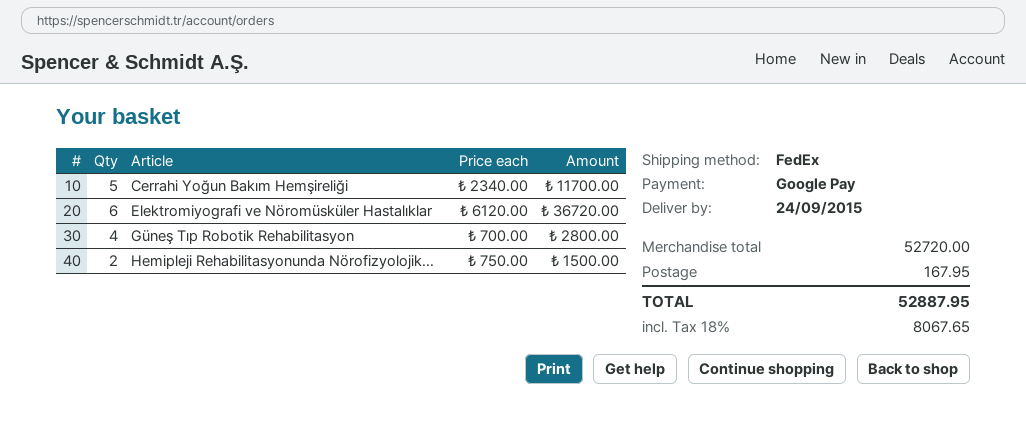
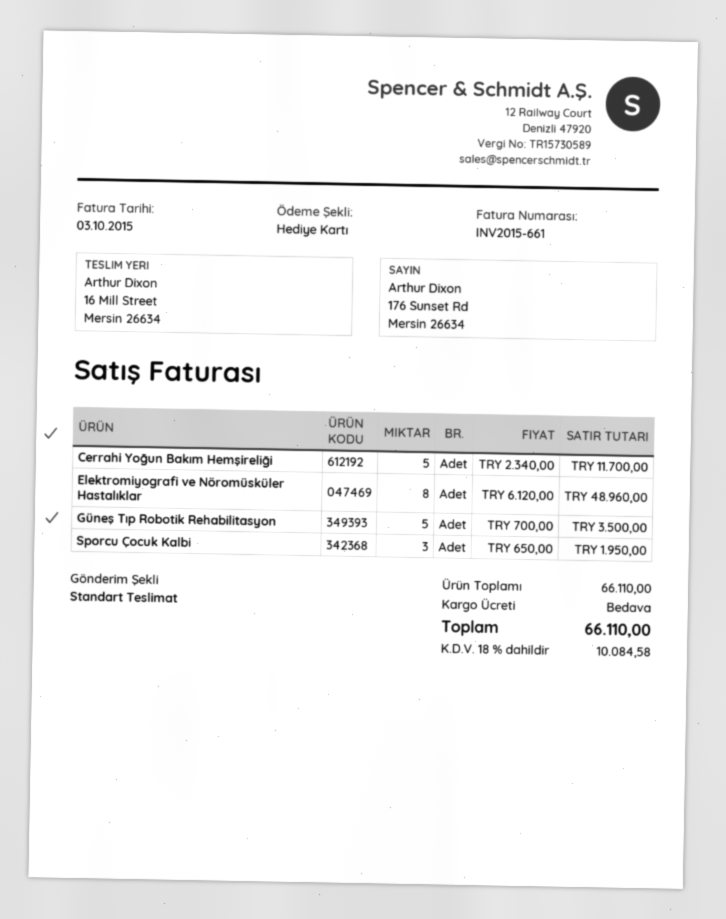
payment method: Google Pay -> gift card
shipping method: FedEx -> standard
Elektromiyografi ve Nöromüsküler Hastalıklar: 6 x 6120.00 = 36720.00 -> 8 x 6120.00 = 48960.00
Güneş Tıp Robotik Rehabilitasyon: 4 x 700.00 = 2800.00 -> 5 x 700.00 = 3500.00
Hemipleji Rehabilitasyonunda Nörofizyolojik...: 2 x 750.00 = 1500.00 -> none
Sporcu Çocuk Kalbi: none -> 3 x 650.00 = 1950.00
subtotal: 52720.00 -> 66110.00
shipping: 167.95 -> 0.00
tax: 18% = 8067.65 -> 18% = 10084.58
total: 52887.95 -> 66110.00

